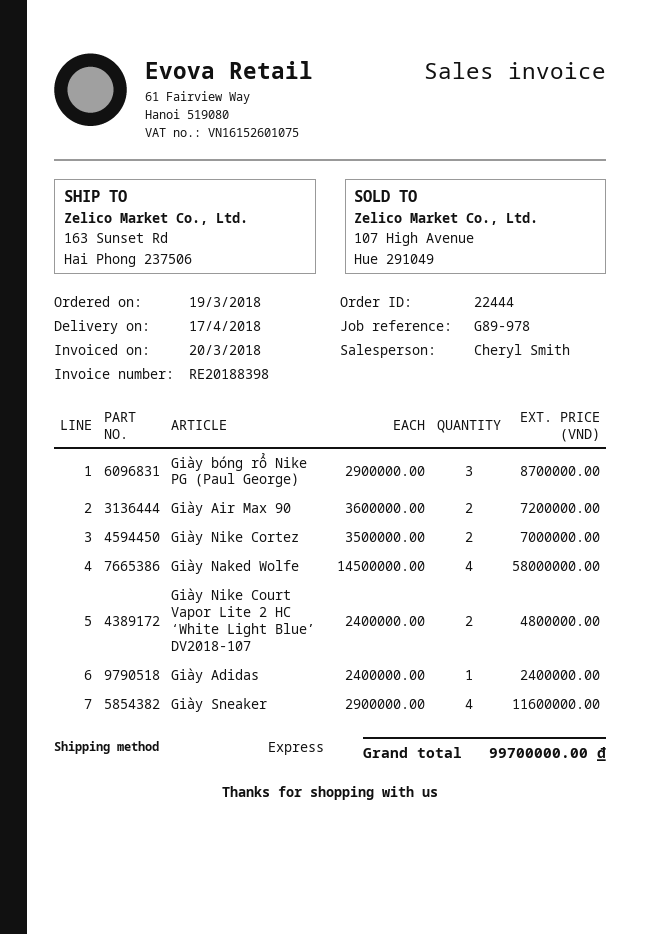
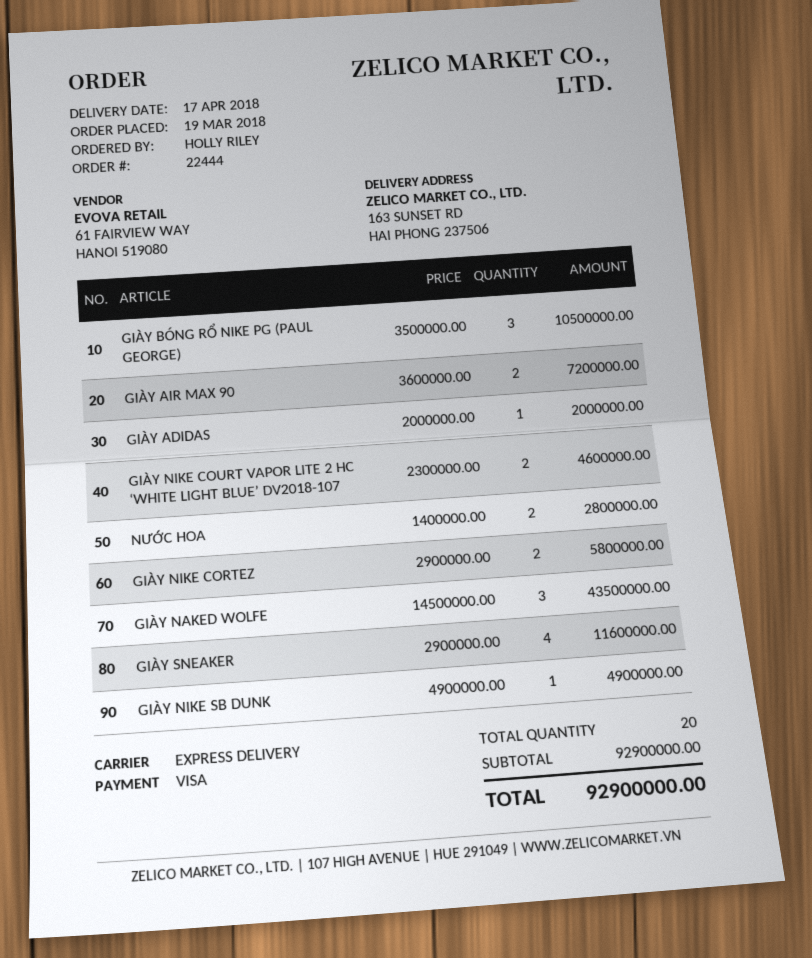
Giày bóng rổ Nike PG (Paul George): 3 x 2900000.00 = 8700000.00 -> 3 x 3500000.00 = 10500000.00
Giày Nike Cortez: 2 x 3500000.00 = 7000000.00 -> 2 x 2900000.00 = 5800000.00
Giày Naked Wolfe: 4 x 14500000.00 = 58000000.00 -> 3 x 14500000.00 = 43500000.00
Giày Nike Court Vapor Lite 2 HC ‘White Light Blue’ DV2018-107: 2 x 2400000.00 = 4800000.00 -> 2 x 2300000.00 = 4600000.00
Giày Adidas: 1 x 2400000.00 = 2400000.00 -> 1 x 2000000.00 = 2000000.00
NƯỚC HOA: none -> 2 x 1400000.00 = 2800000.00
GIÀY NIKE SB DUNK: none -> 1 x 4900000.00 = 4900000.00
total: 99700000.00 -> 92900000.00

